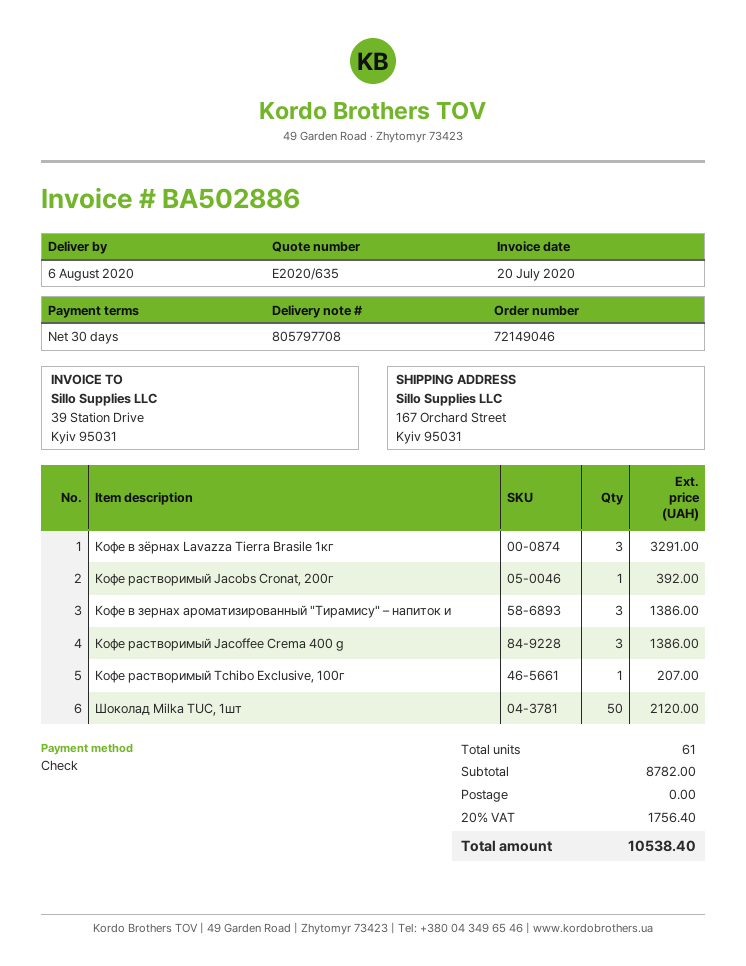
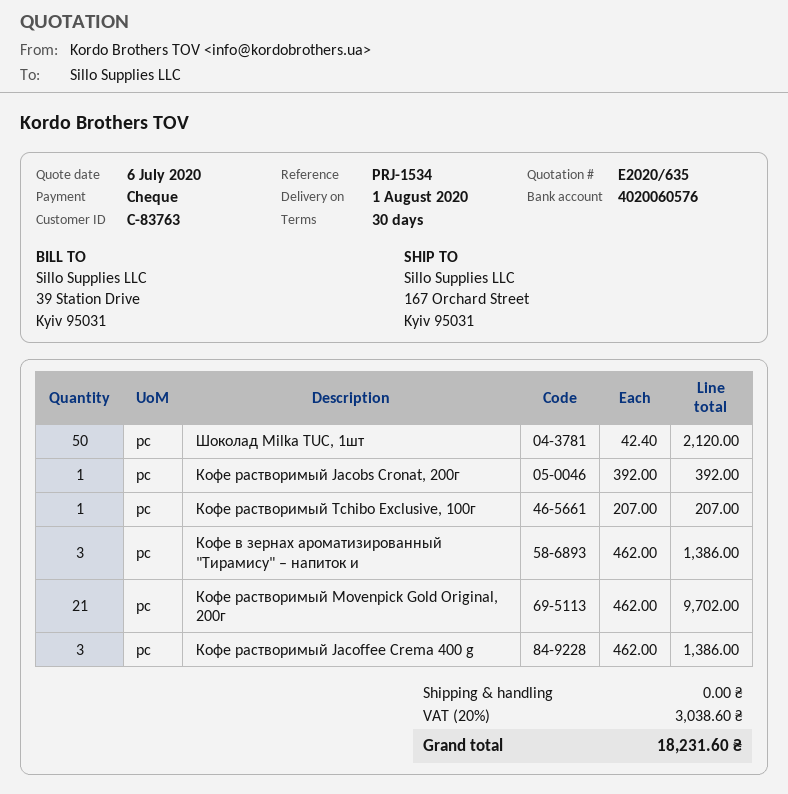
delivery date: 2020-08-06 -> 2020-08-01
Кофе в зёрнах Lavazza Tierra Brasile 1кг: 3 for 3291.00 -> none
Кофе растворимый Movenpick Gold Original, 200г: none -> 21 for 9702.00
tax: 20% = 1756.40 -> 20% = 3038.60
total: 10538.40 -> 18231.60

